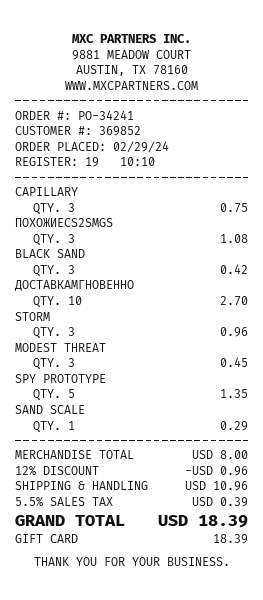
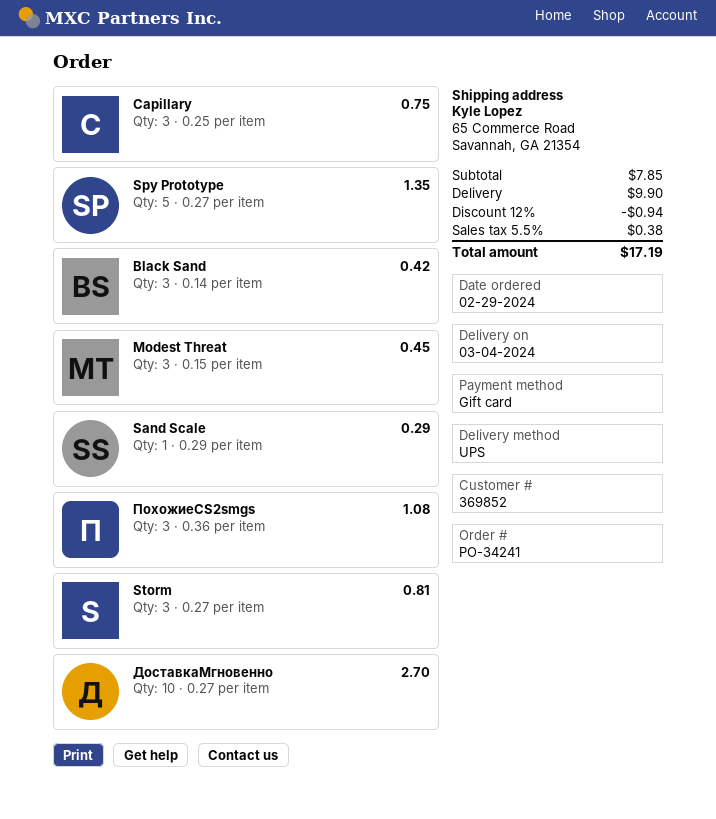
STORM: 3 for 0.96 -> 3 for 0.81
subtotal: 8.00 -> 7.85
discount: 12% = 0.96 -> 12% = 0.94
shipping: 10.96 -> 9.90
tax: 5.5% = 0.39 -> 5.5% = 0.38
total: 18.39 -> 17.19

